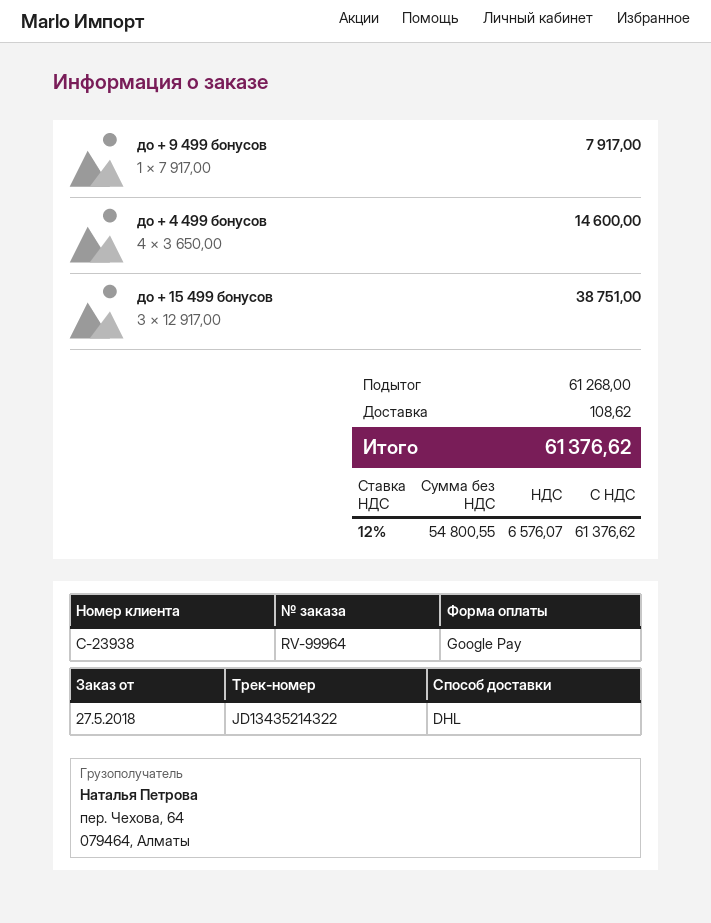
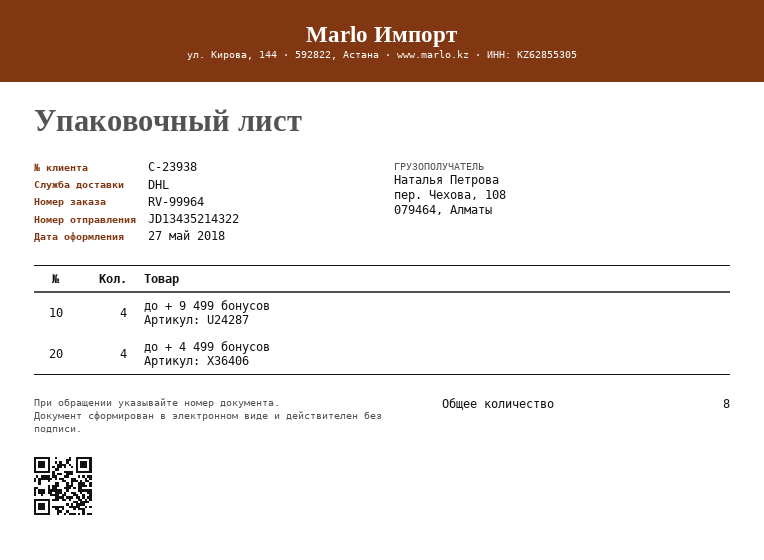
ship to: пер. Чехова, 64, 079464, Алматы -> пер. Чехова, 108, 079464, Алматы
до + 9 499 бонусов: 1 -> 4
до + 15 499 бонусов: 3 -> none

